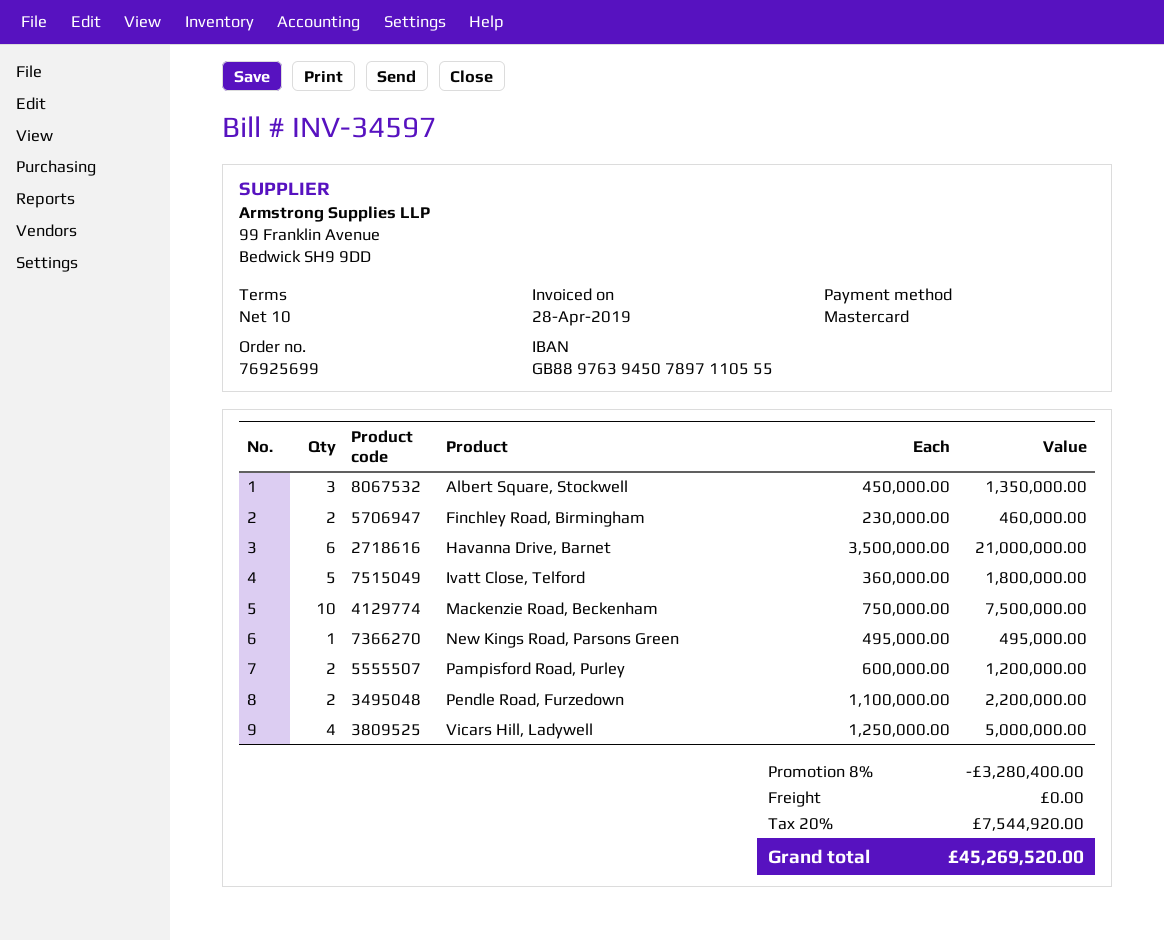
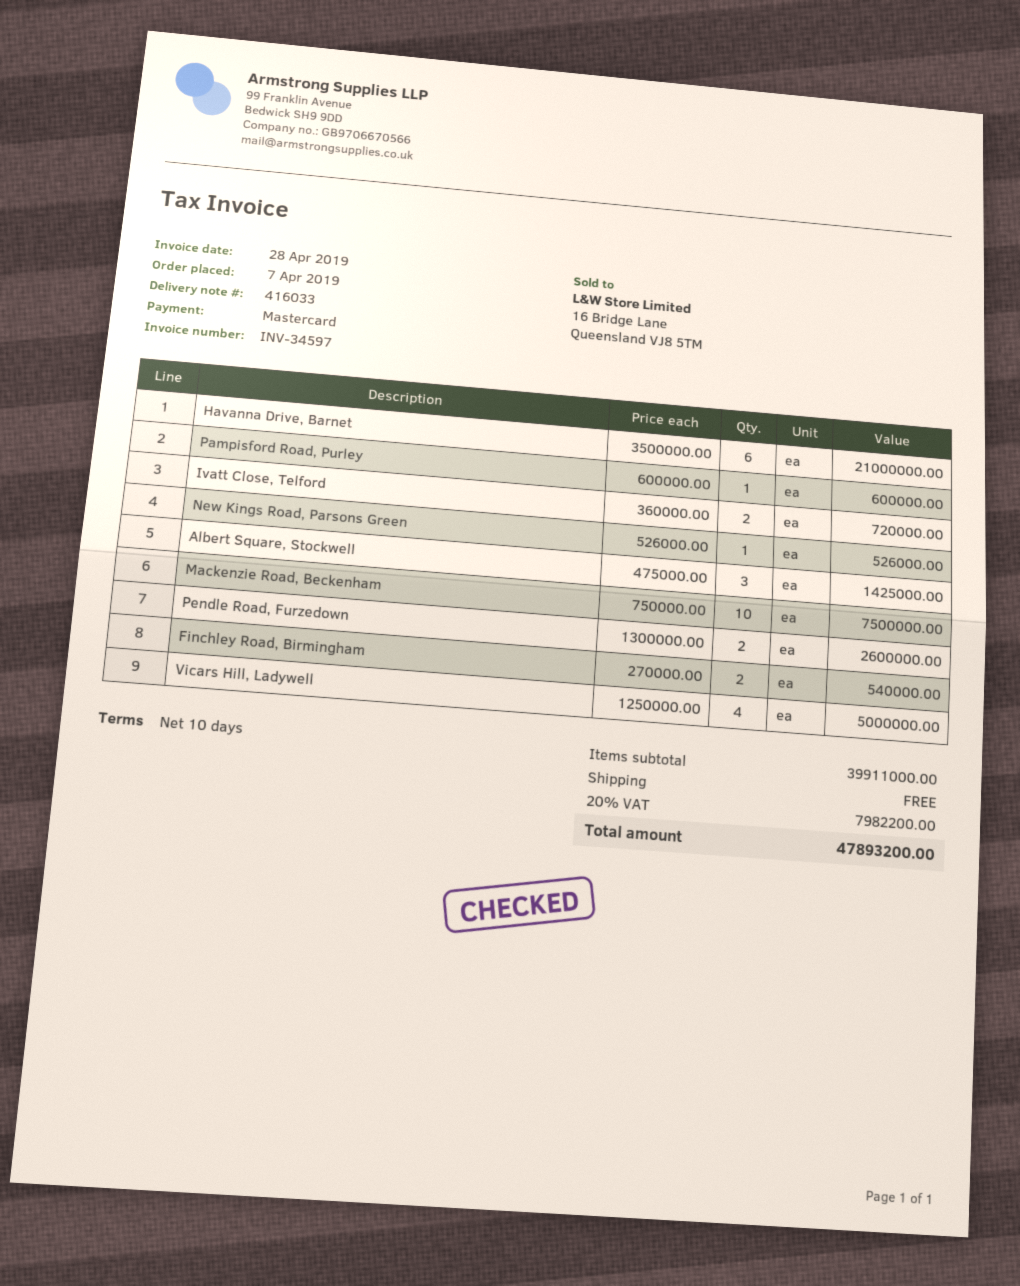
Albert Square, Stockwell: 3 x 450000.00 = 1350000.00 -> 3 x 475000.00 = 1425000.00
Finchley Road, Birmingham: 2 x 230000.00 = 460000.00 -> 2 x 270000.00 = 540000.00
Ivatt Close, Telford: 5 x 360000.00 = 1800000.00 -> 2 x 360000.00 = 720000.00
New Kings Road, Parsons Green: 1 x 495000.00 = 495000.00 -> 1 x 526000.00 = 526000.00
Pampisford Road, Purley: 2 x 600000.00 = 1200000.00 -> 1 x 600000.00 = 600000.00
Pendle Road, Furzedown: 2 x 1100000.00 = 2200000.00 -> 2 x 1300000.00 = 2600000.00
discount: 8% = 3280400.00 -> none
tax: 20% = 7544920.00 -> 20% = 7982200.00
total: 45269520.00 -> 47893200.00

